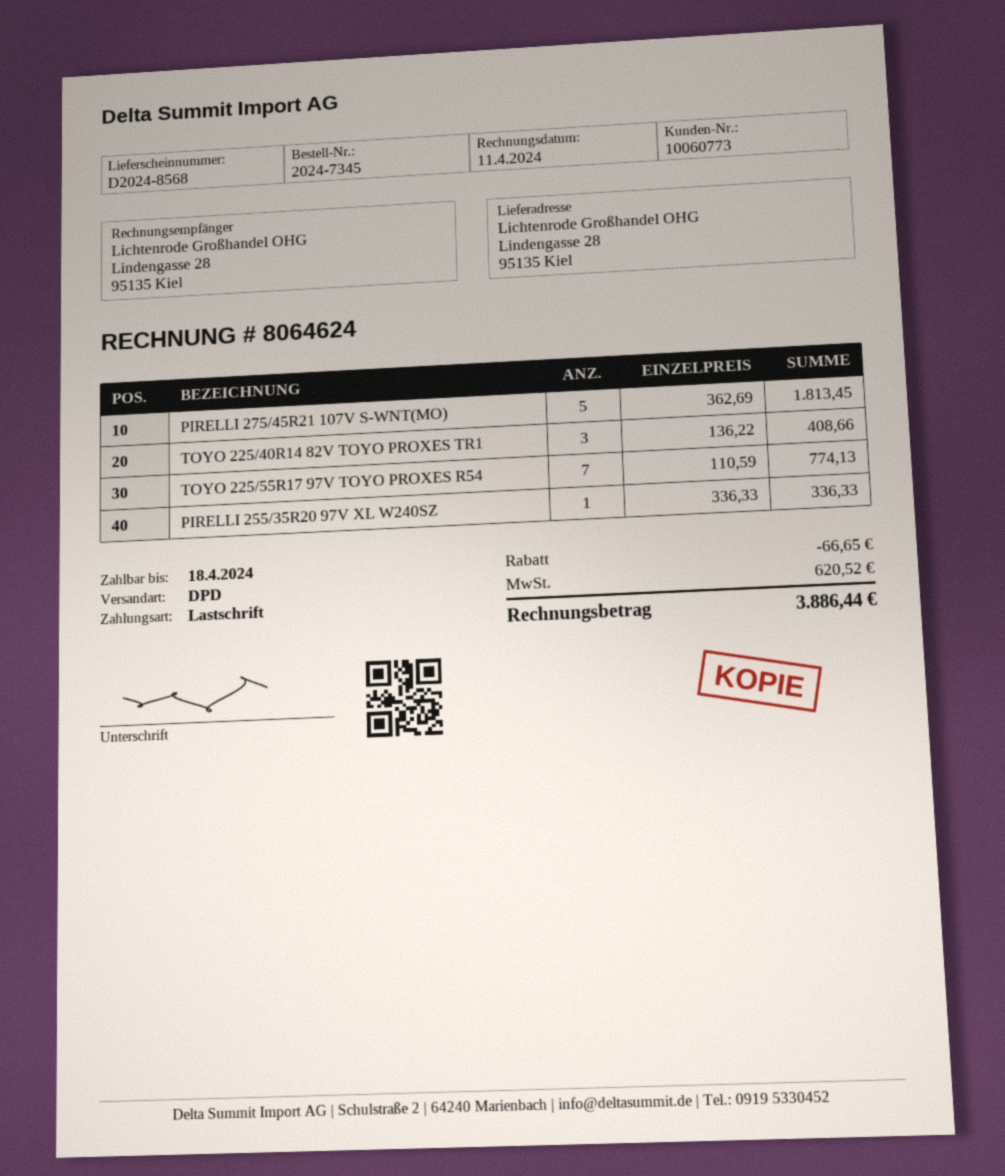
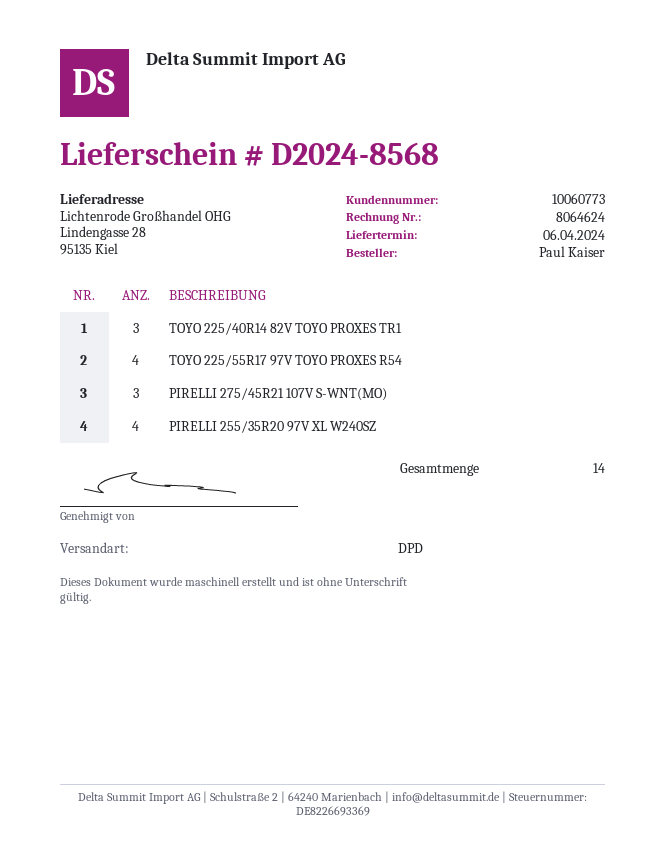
PIRELLI 275/45R21 107V S-WNT(MO): 5 -> 3
TOYO 225/55R17 97V TOYO PROXES R54: 7 -> 4
PIRELLI 255/35R20 97V XL W240SZ: 1 -> 4

